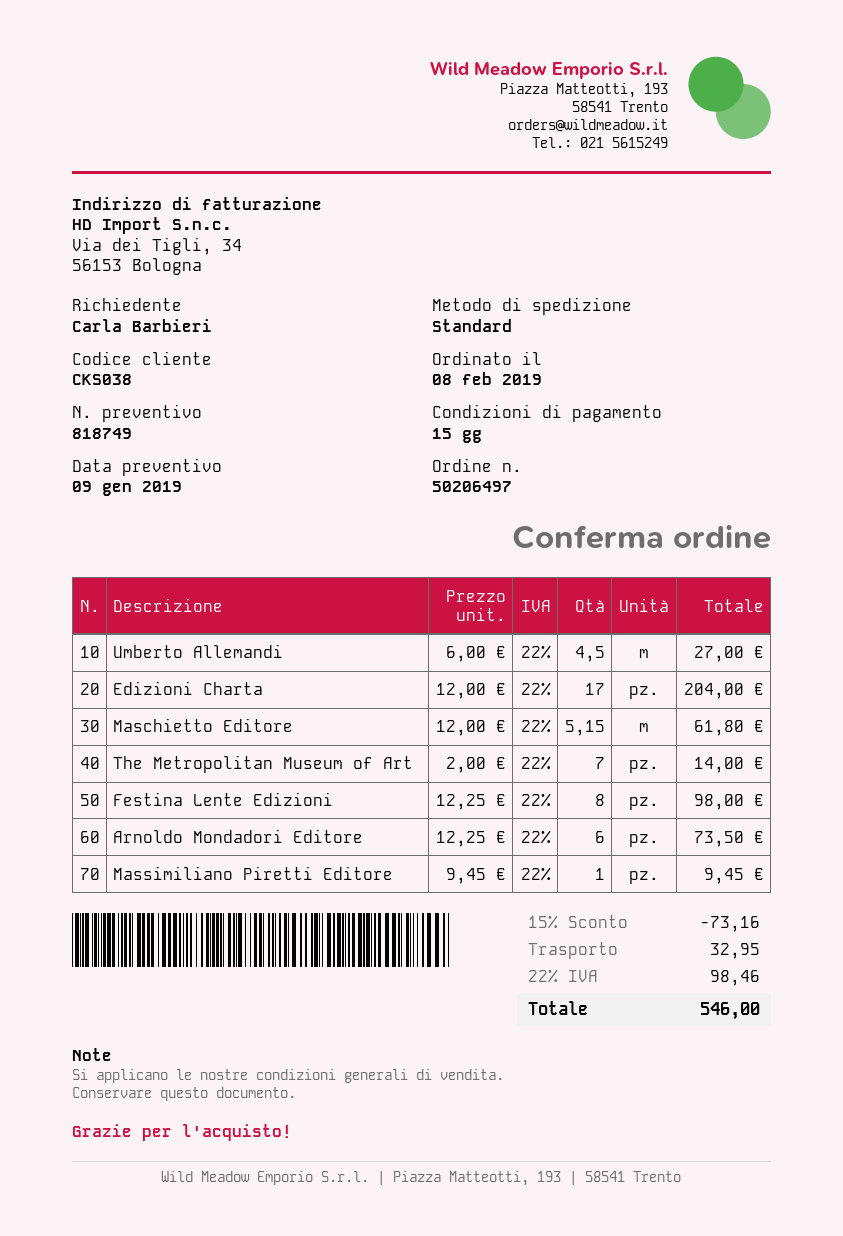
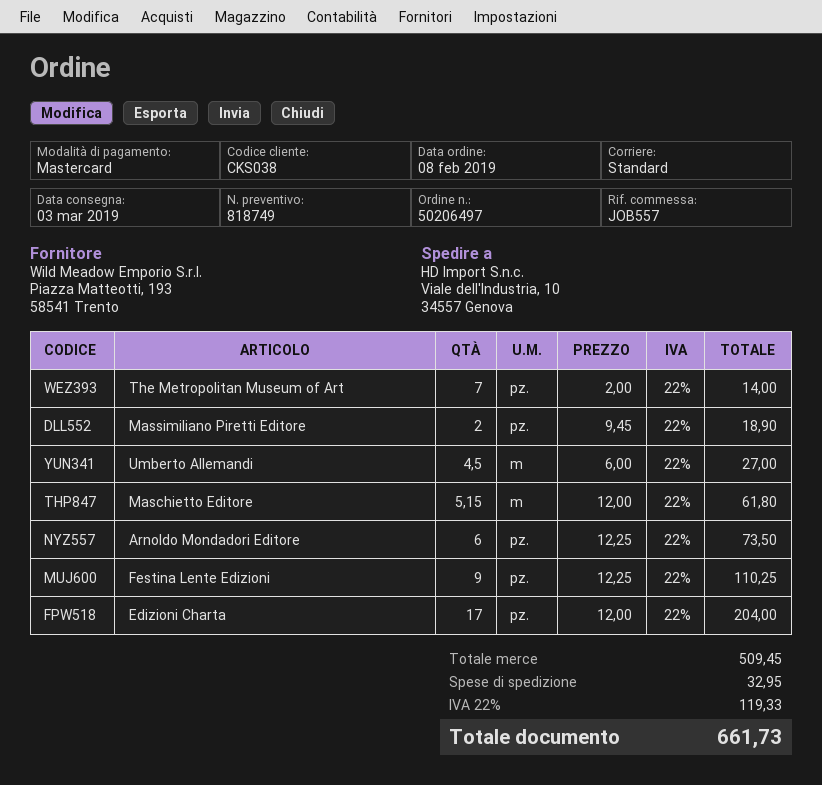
Festina Lente Edizioni: 8 x 12.25 = 98.00 -> 9 x 12.25 = 110.25
Massimiliano Piretti Editore: 1 x 9.45 = 9.45 -> 2 x 9.45 = 18.90
discount: 15% = 73.16 -> none
tax: 22% = 98.46 -> 22% = 119.33
total: 546.00 -> 661.73

